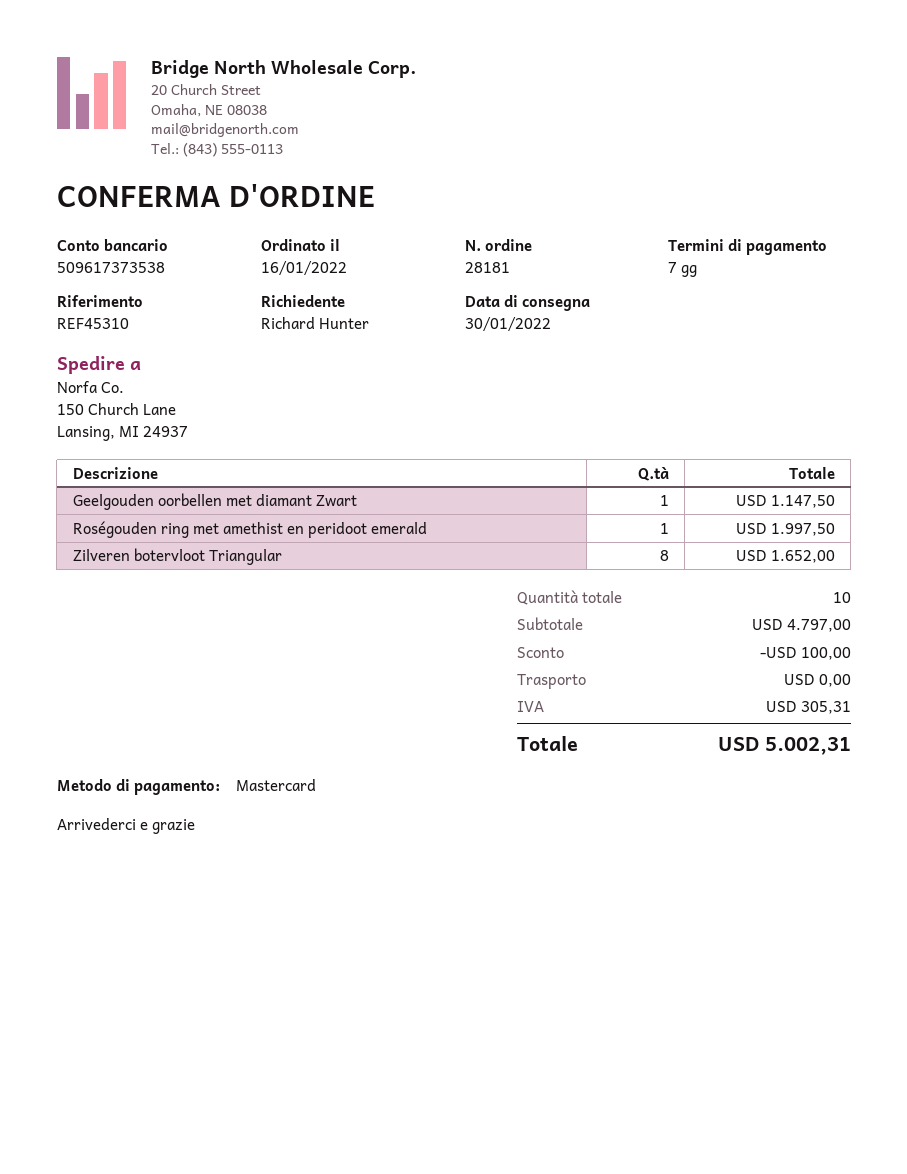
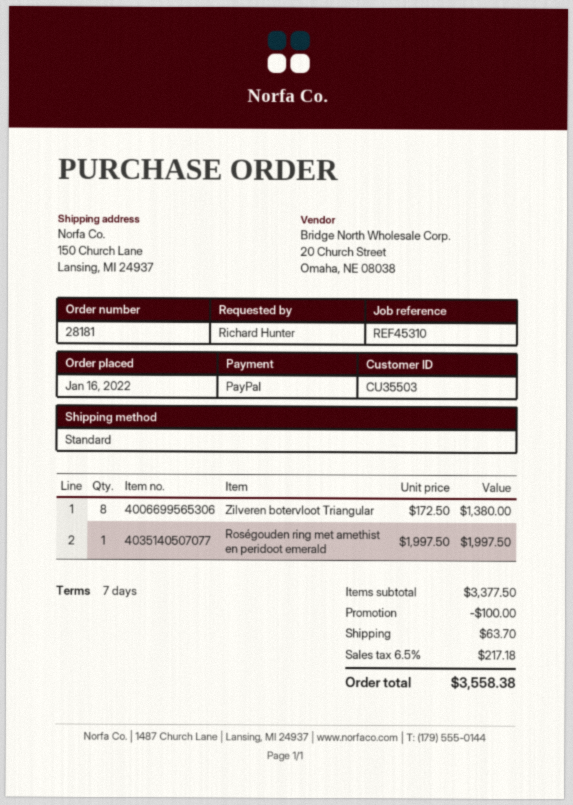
payment method: Mastercard -> PayPal
Geelgouden oorbellen met diamant Zwart: 1 for 1147.50 -> none
Zilveren botervloot Triangular: 8 for 1652.00 -> 8 for 1380.00
subtotal: 4797.00 -> 3377.50
shipping: 0.00 -> 63.70
tax: 305.31 -> 217.18
total: 5002.31 -> 3558.38

